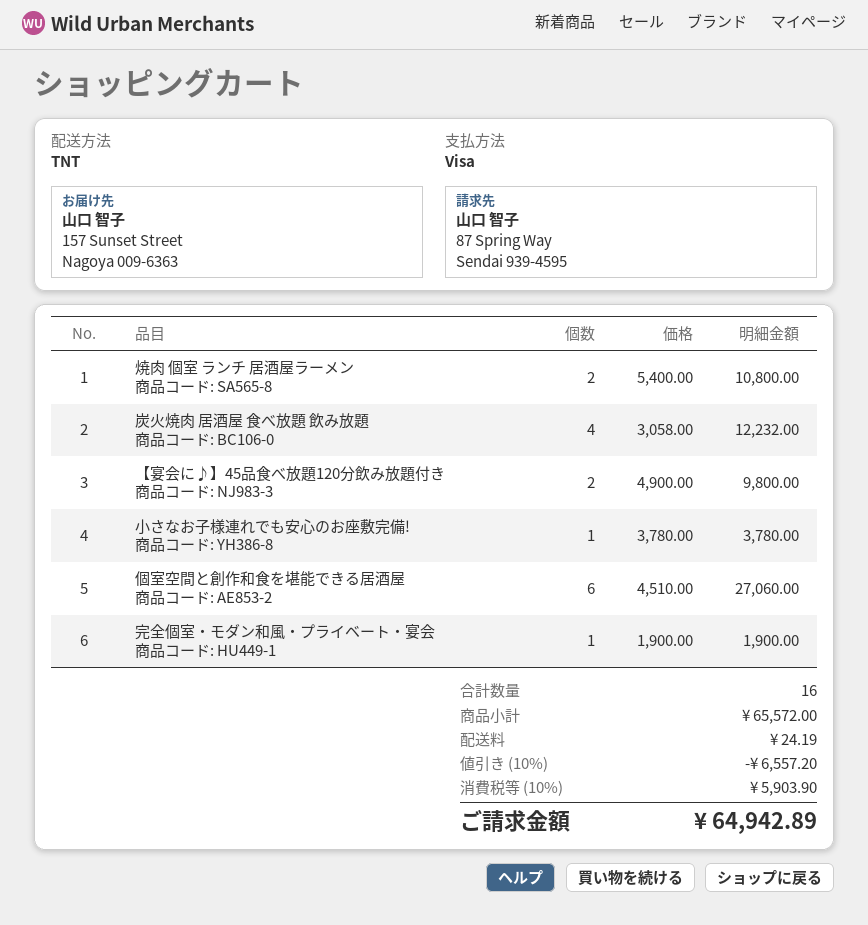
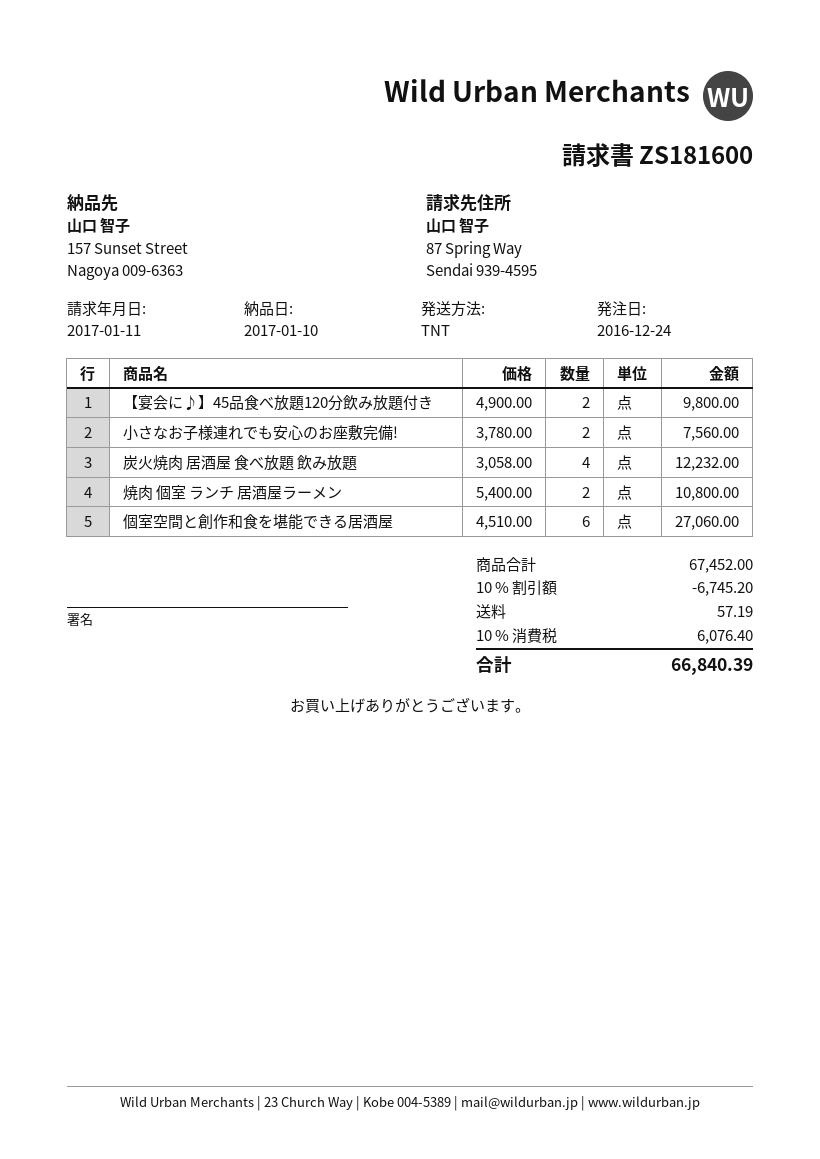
小さなお子様連れでも安心のお座敷完備!: 1 x 3780.00 = 3780.00 -> 2 x 3780.00 = 7560.00
完全個室・モダン和風・プライベート・宴会: 1 x 1900.00 = 1900.00 -> none
subtotal: 65572.00 -> 67452.00
discount: 10% = 6557.20 -> 10% = 6745.20
shipping: 24.19 -> 57.19
tax: 10% = 5903.90 -> 10% = 6076.40
total: 64942.89 -> 66840.39

